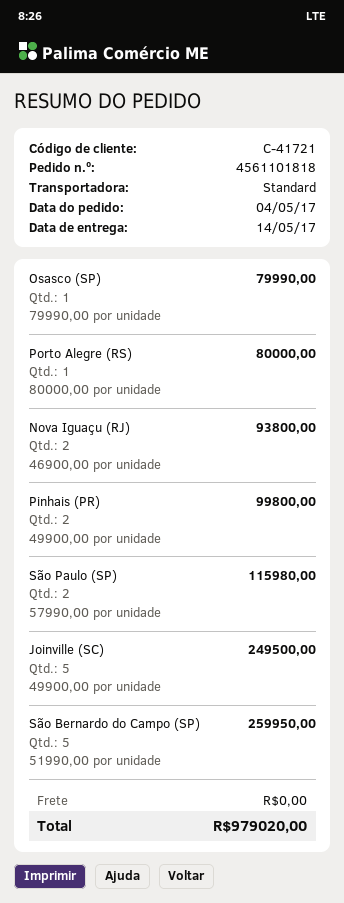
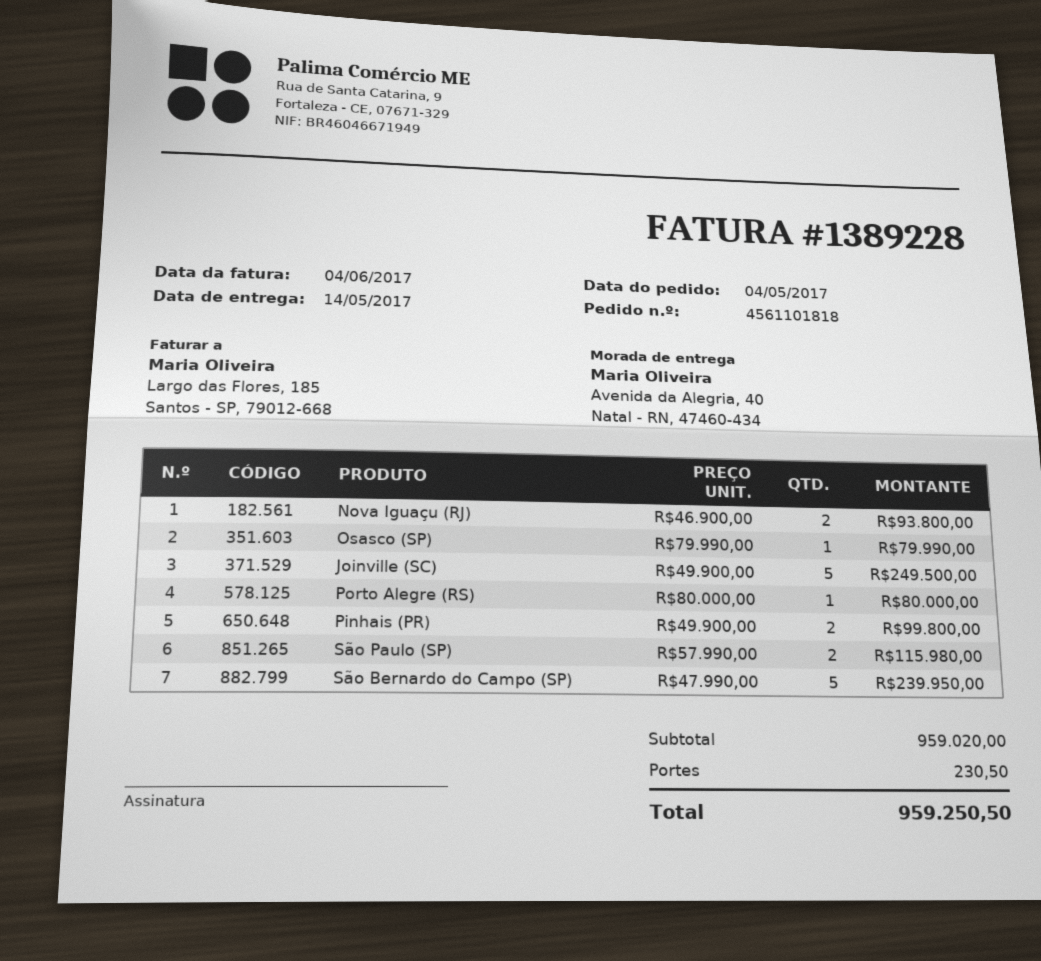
São Bernardo do Campo (SP): 5 x 51990.00 = 259950.00 -> 5 x 47990.00 = 239950.00
shipping: 0.00 -> 230.50
total: 979020.00 -> 959250.50

